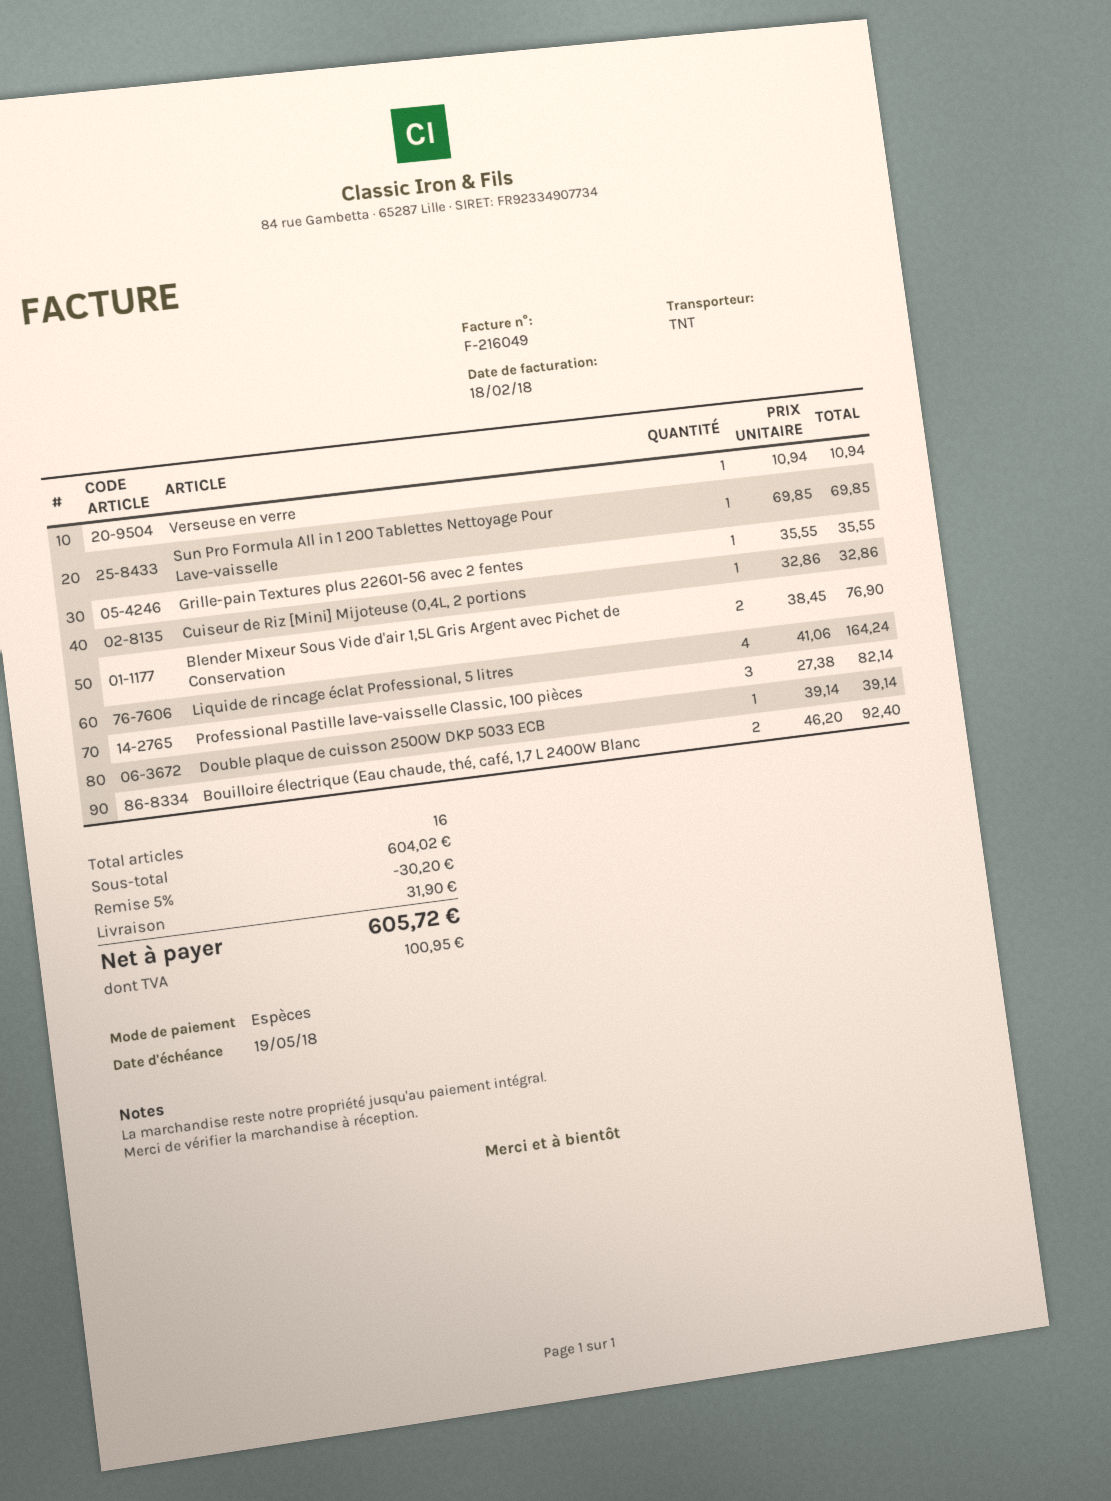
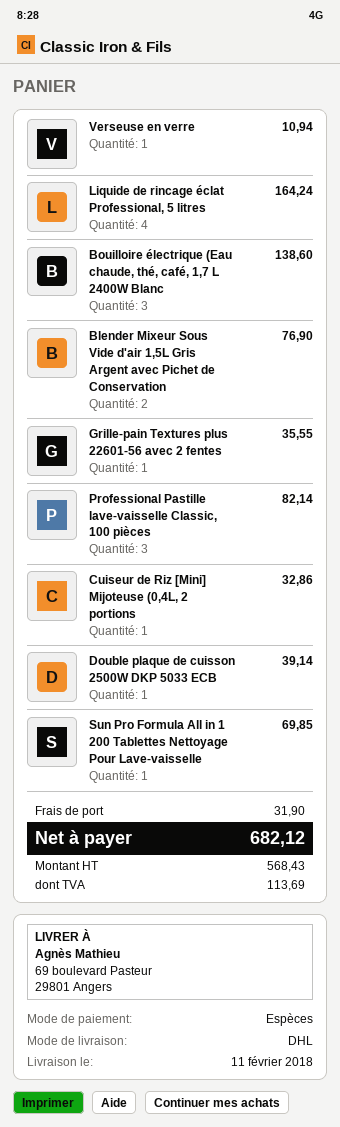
shipping method: TNT -> DHL
Bouilloire électrique (Eau chaude, thé, café, 1,7 L 2400W Blanc: 2 for 92.40 -> 3 for 138.60
discount: 5% = 30.20 -> none
tax: 100.95 -> 113.69
total: 605.72 -> 682.12

